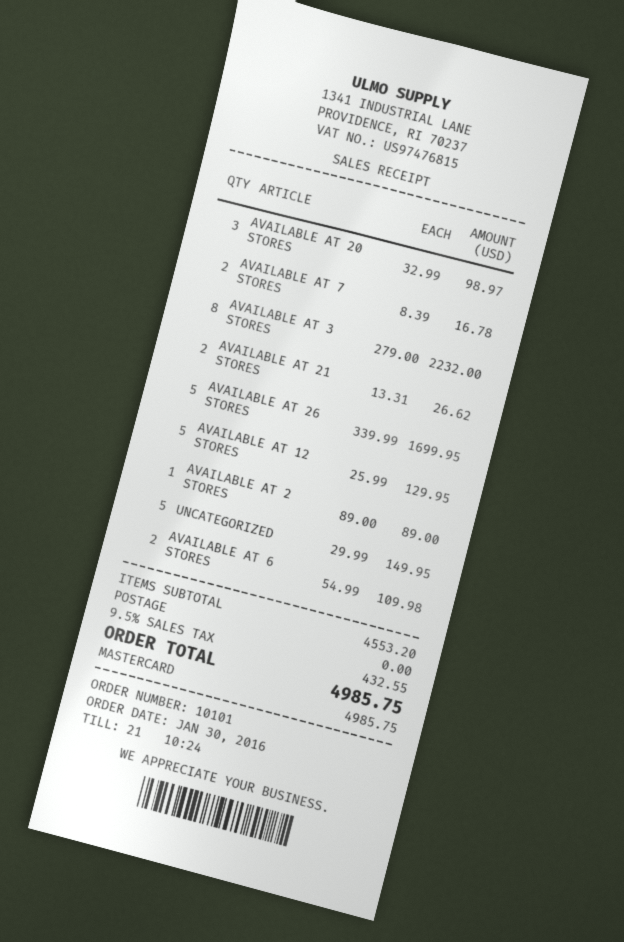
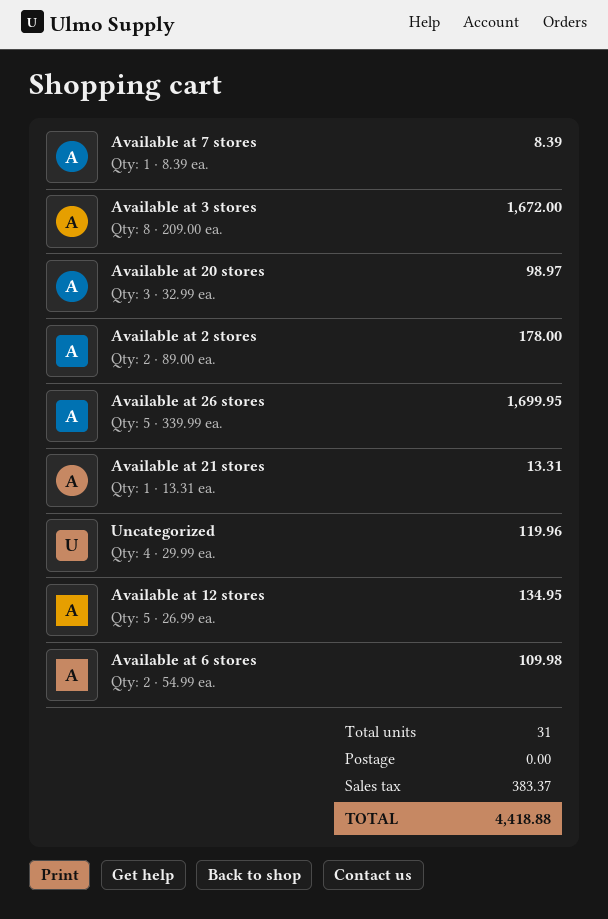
AVAILABLE AT 7 STORES: 2 x 8.39 = 16.78 -> 1 x 8.39 = 8.39
AVAILABLE AT 3 STORES: 8 x 279.00 = 2232.00 -> 8 x 209.00 = 1672.00
AVAILABLE AT 21 STORES: 2 x 13.31 = 26.62 -> 1 x 13.31 = 13.31
AVAILABLE AT 12 STORES: 5 x 25.99 = 129.95 -> 5 x 26.99 = 134.95
AVAILABLE AT 2 STORES: 1 x 89.00 = 89.00 -> 2 x 89.00 = 178.00
UNCATEGORIZED: 5 x 29.99 = 149.95 -> 4 x 29.99 = 119.96
tax: 432.55 -> 383.37
total: 4985.75 -> 4418.88

